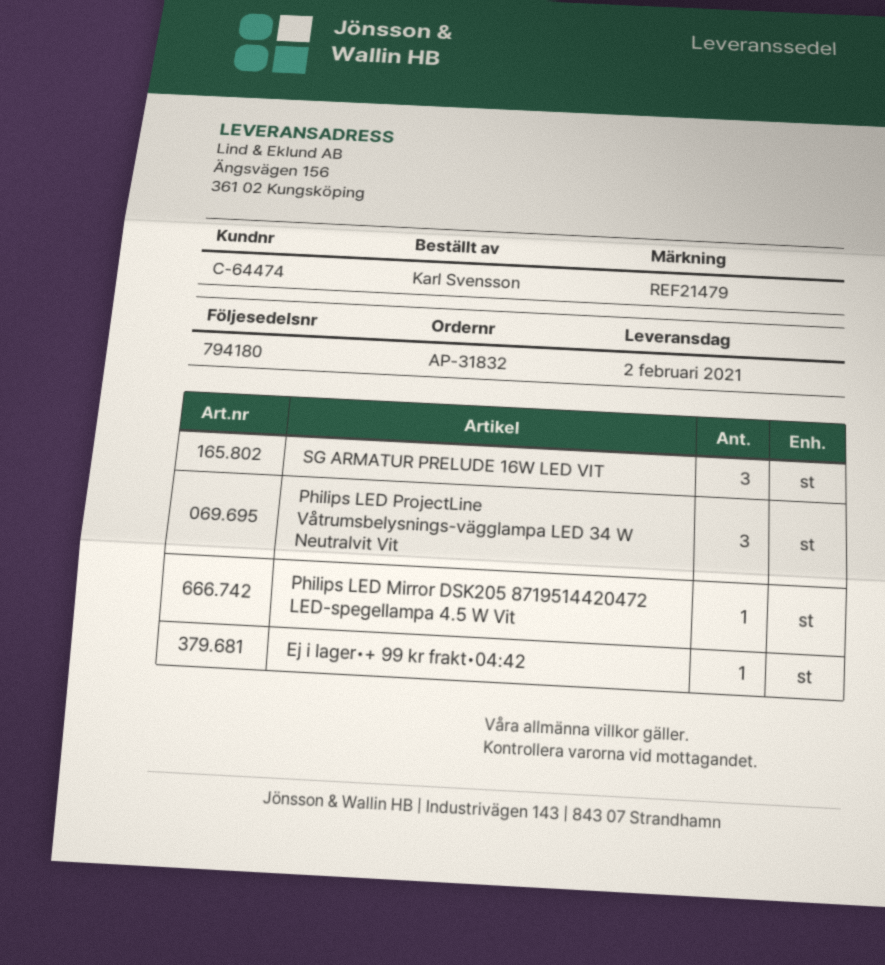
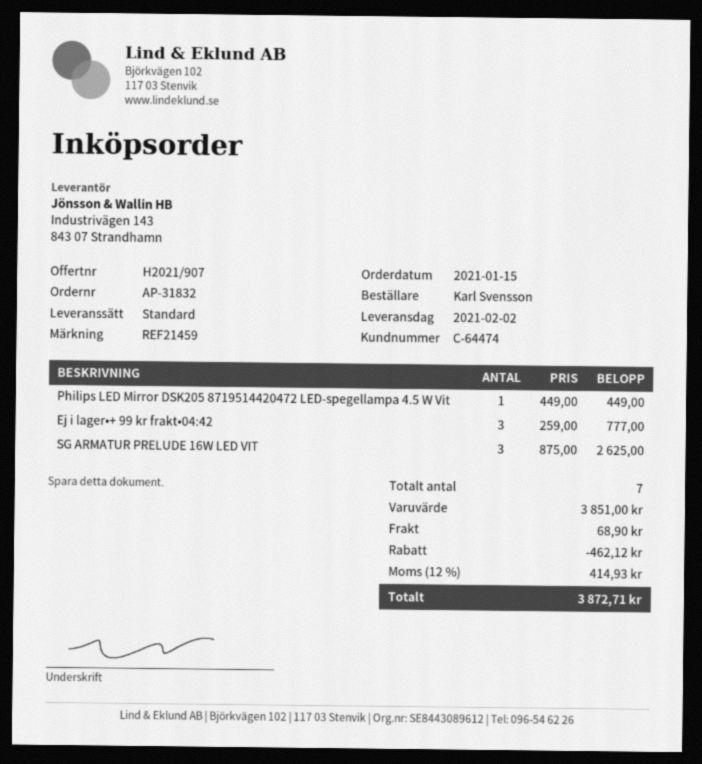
reference: REF21479 -> REF21459
Philips LED ProjectLine Våtrumsbelysnings-vägglampa LED 34 W Neutralvit Vit: 3 -> none
Ej i lager•+ 99 kr frakt•04:42: 1 -> 3

